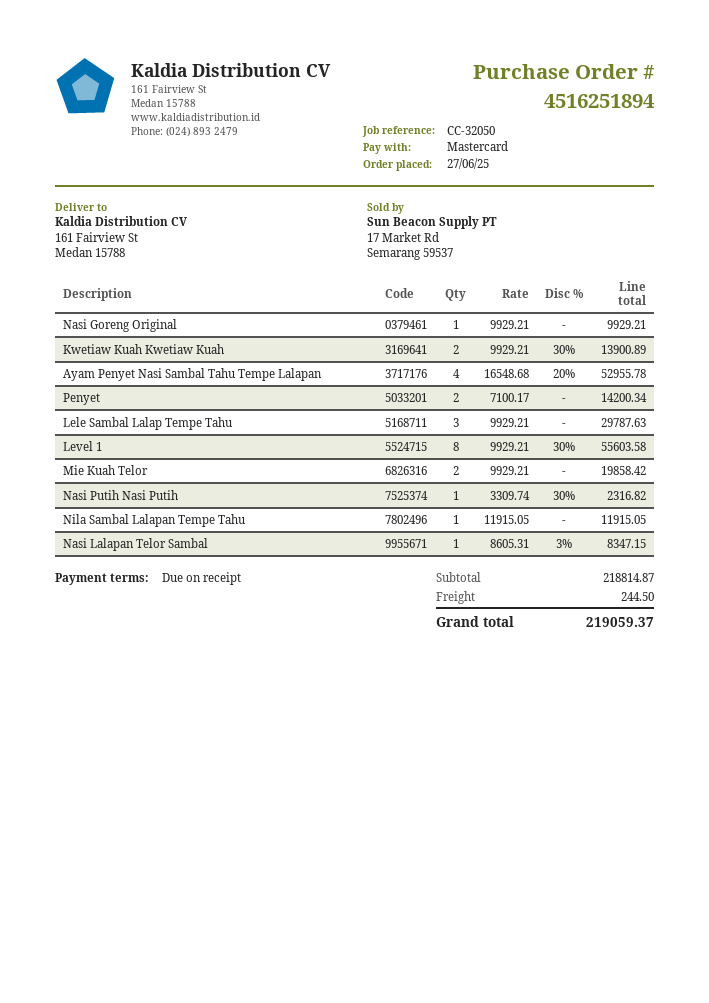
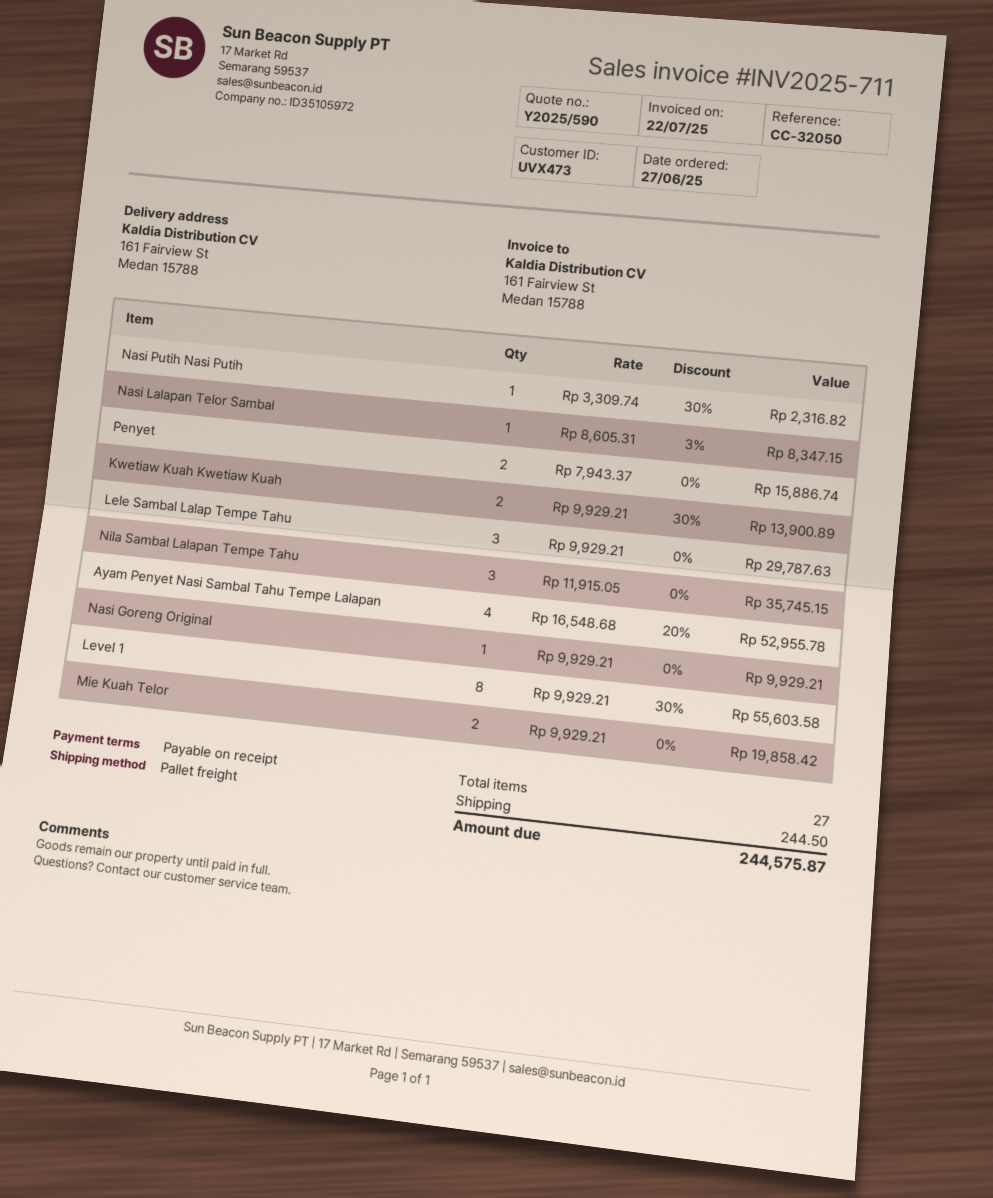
Penyet: 2 x 7100.17 = 14200.34 -> 2 x 7943.37 = 15886.74
Nila Sambal Lalapan Tempe Tahu: 1 x 11915.05 = 11915.05 -> 3 x 11915.05 = 35745.15
total: 219059.37 -> 244575.87

